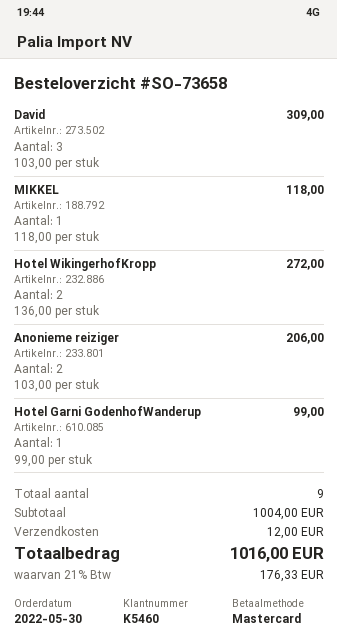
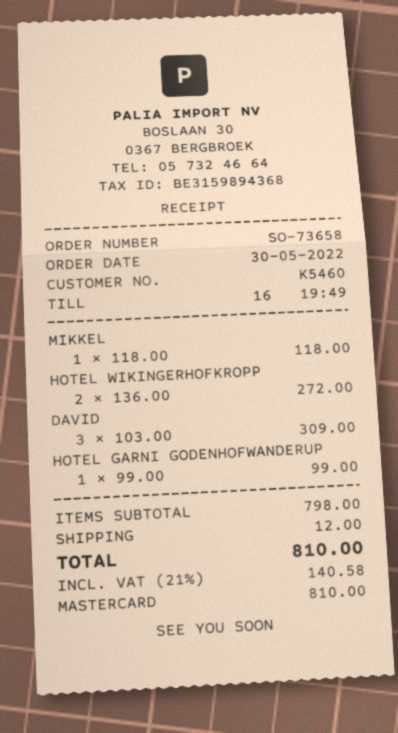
Anonieme reiziger: 2 x 103.00 = 206.00 -> none
subtotal: 1004.00 -> 798.00
tax: 21% = 176.33 -> 21% = 140.58
total: 1016.00 -> 810.00

